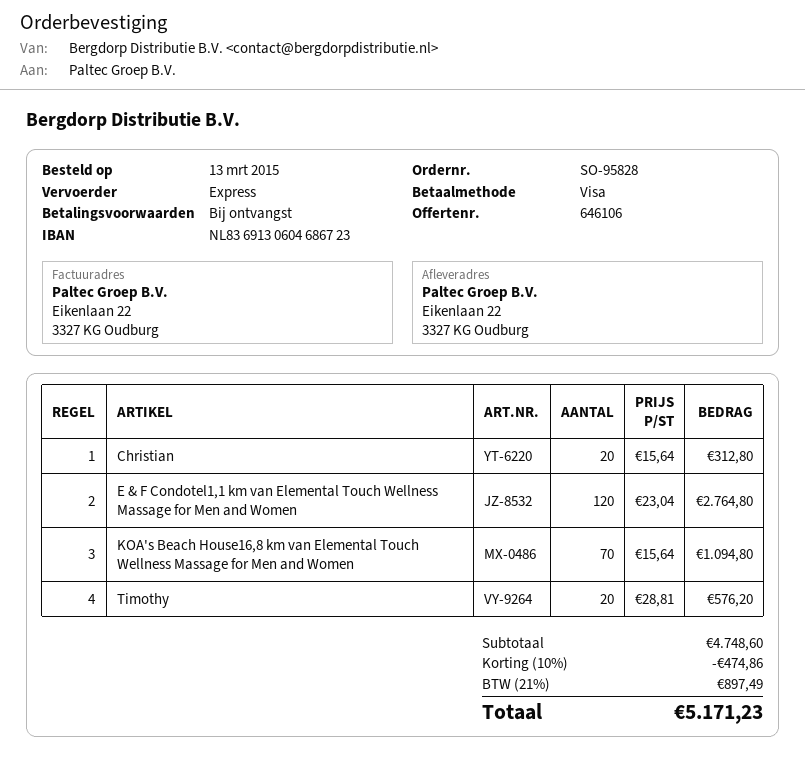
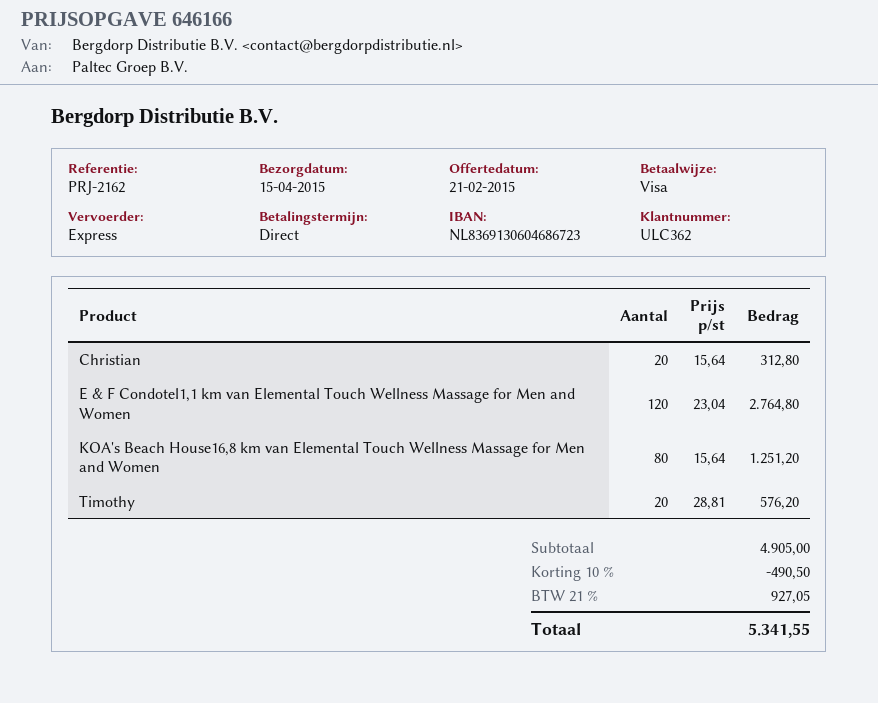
quote number: 646106 -> 646166
KOA's Beach House16,8 km van Elemental Touch Wellness Massage for Men and Women: 70 x 15.64 = 1094.80 -> 80 x 15.64 = 1251.20
subtotal: 4748.60 -> 4905.00
discount: 10% = 474.86 -> 10% = 490.50
tax: 21% = 897.49 -> 21% = 927.05
total: 5171.23 -> 5341.55

